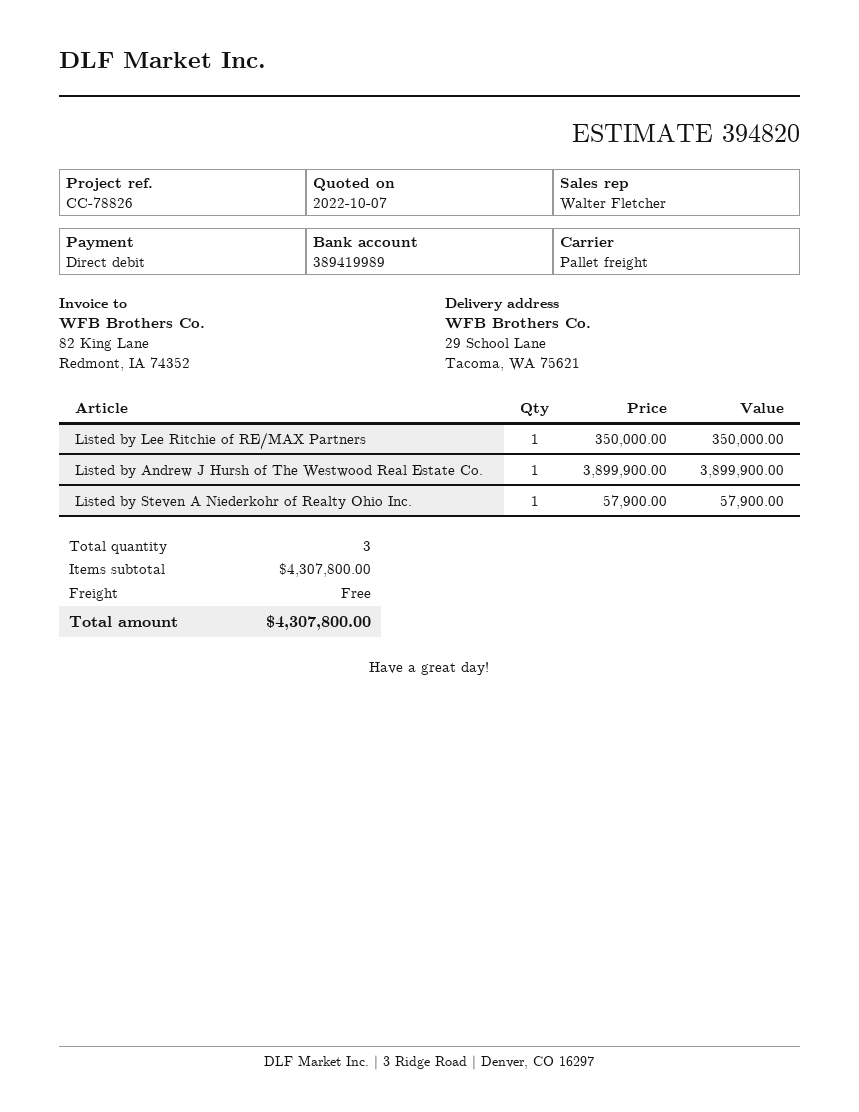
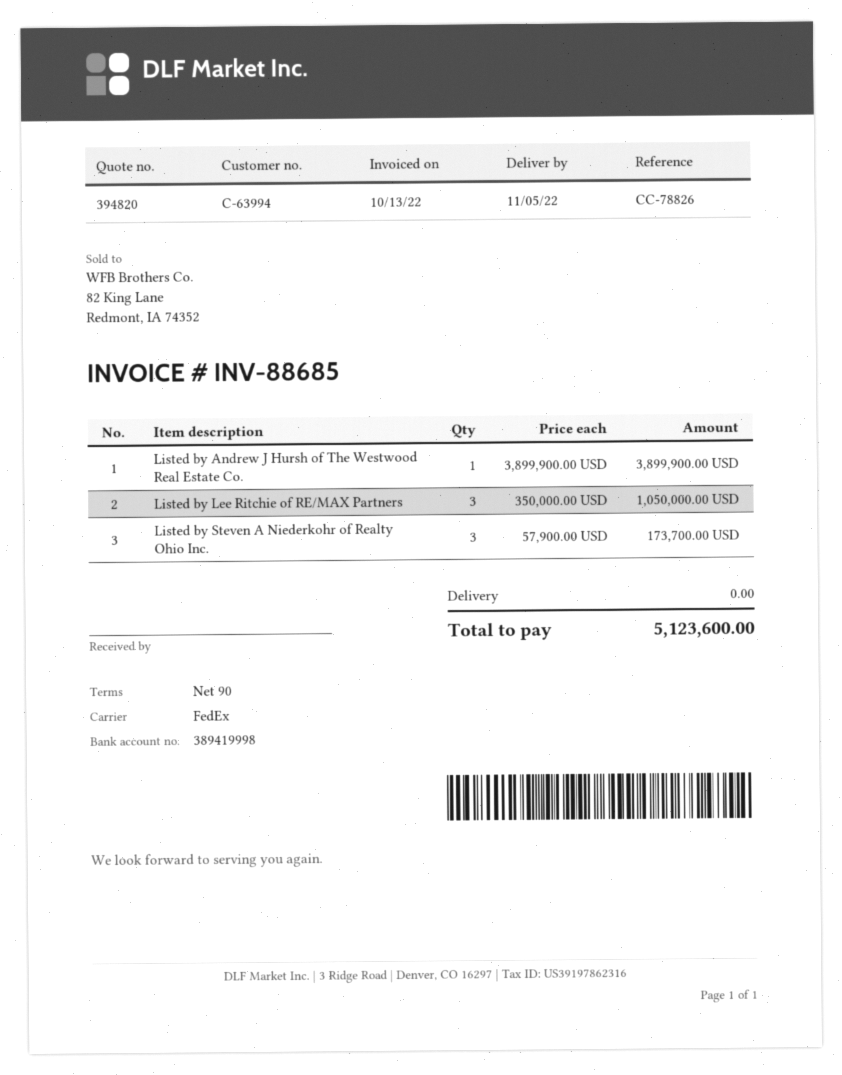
bank account: 389419989 -> 389419998
shipping method: pallet freight -> FedEx
Listed by Lee Ritchie of RE/MAX Partners: 1 x 350000.00 = 350000.00 -> 3 x 350000.00 = 1050000.00
Listed by Steven A Niederkohr of Realty Ohio Inc.: 1 x 57900.00 = 57900.00 -> 3 x 57900.00 = 173700.00
total: 4307800.00 -> 5123600.00

